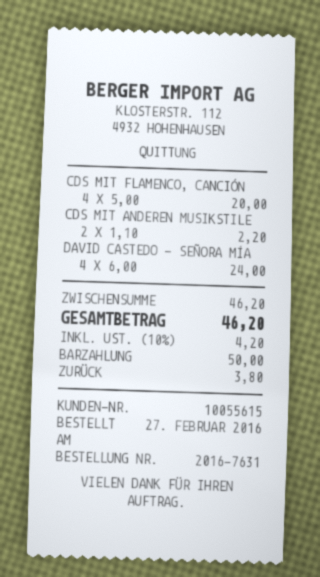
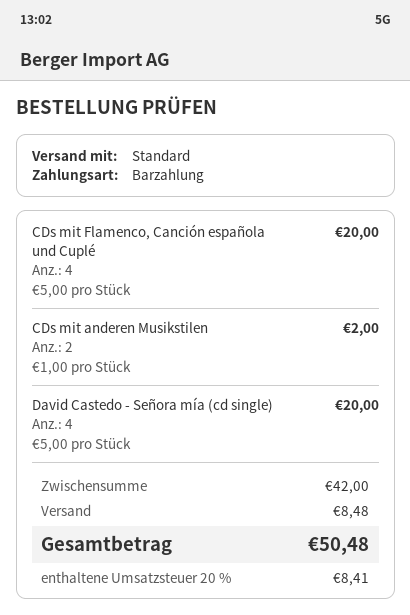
CDS MIT ANDEREN MUSIKSTILE: 2 x 1.10 = 2.20 -> 2 x 1.00 = 2.00
DAVID CASTEDO - SEÑORA MÍA: 4 x 6.00 = 24.00 -> 4 x 5.00 = 20.00
subtotal: 46.20 -> 42.00
shipping: none -> 8.48
tax: 10% = 4.20 -> 20% = 8.41
total: 46.20 -> 50.48

